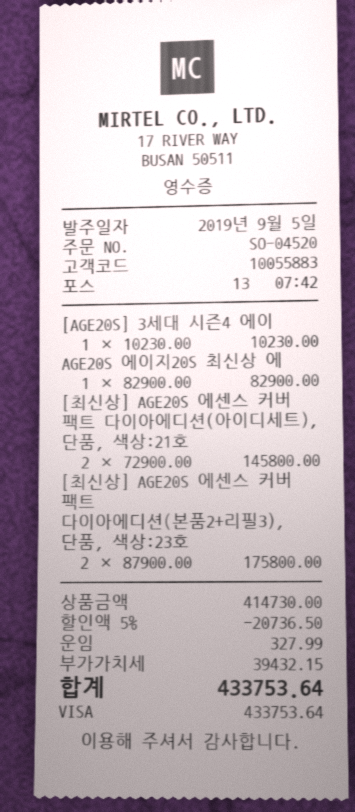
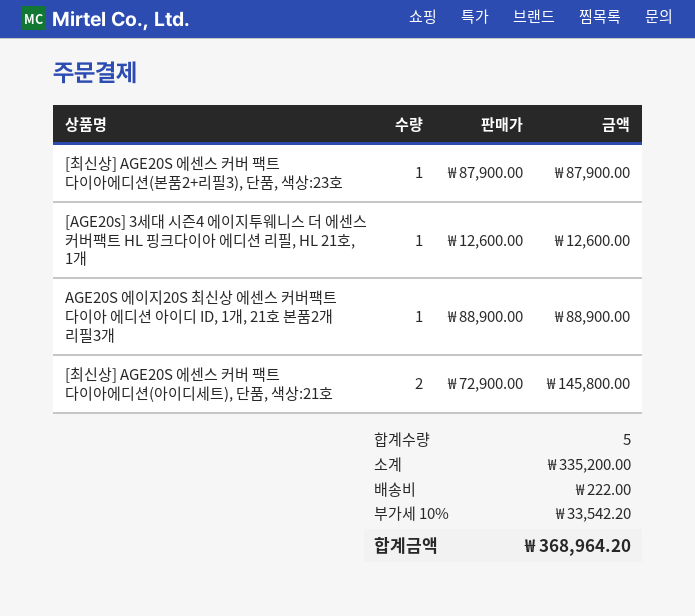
[AGE20S] 3세대 시즌4 에이: 1 x 10230.00 = 10230.00 -> 1 x 12600.00 = 12600.00
AGE20S 에이지20S 최신상 에: 1 x 82900.00 = 82900.00 -> 1 x 88900.00 = 88900.00
[최신상] AGE20S 에센스 커버 팩트 다이아에디션(본품2+리필3), 단품, 색상:23호: 2 x 87900.00 = 175800.00 -> 1 x 87900.00 = 87900.00
subtotal: 414730.00 -> 335200.00
discount: 5% = 20736.50 -> none
shipping: 327.99 -> 222.00
tax: 39432.15 -> 33542.20
total: 433753.64 -> 368964.20

